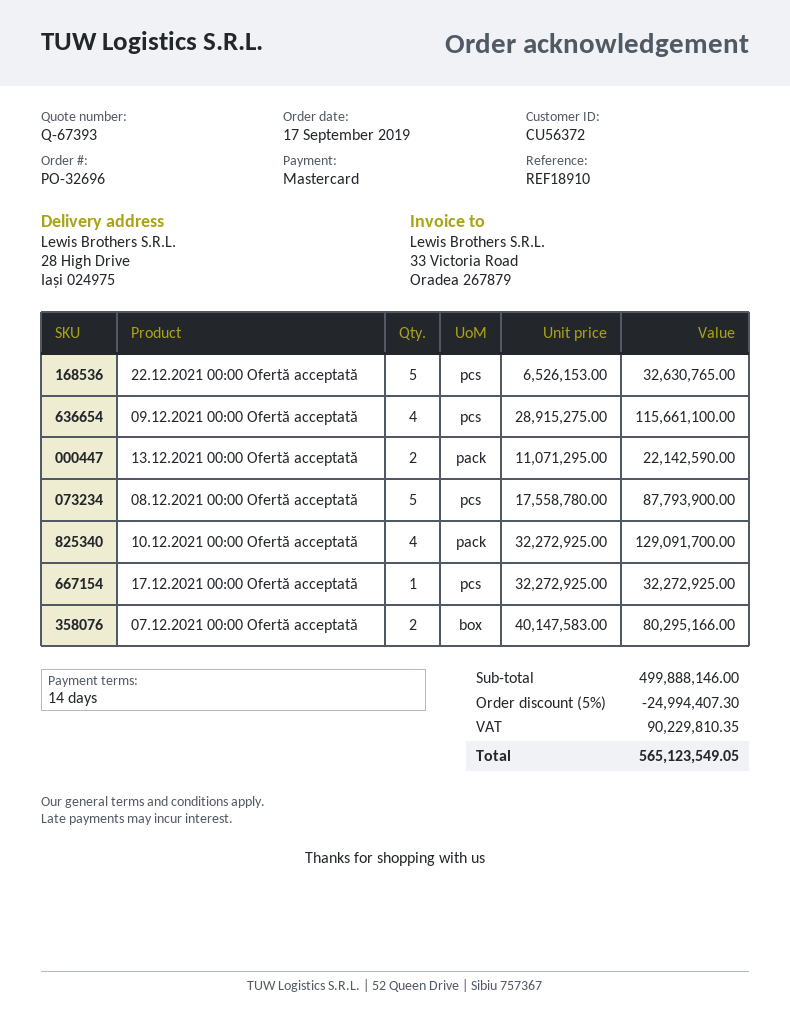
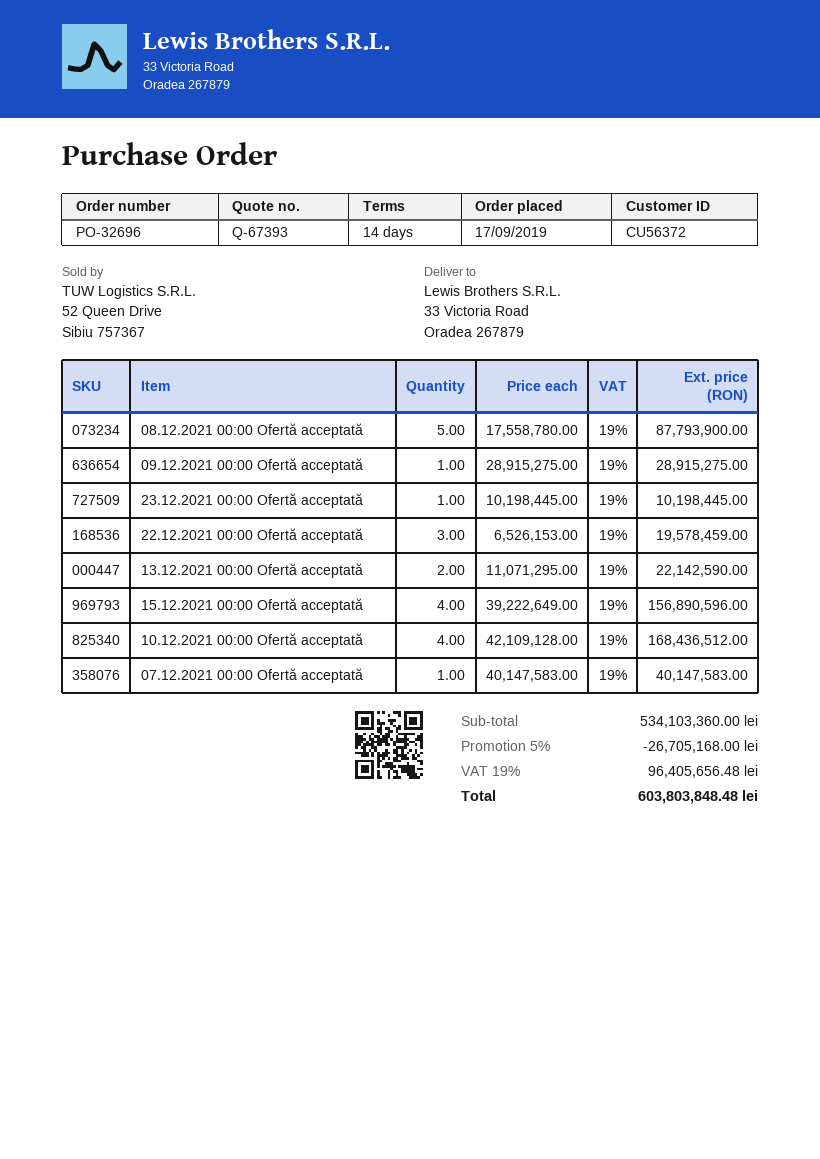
ship to: 28 High Drive, Iași 024975 -> 33 Victoria Road, Oradea 267879
22.12.2021 00:00 Ofertă acceptată: 5 x 6526153.00 = 32630765.00 -> 3 x 6526153.00 = 19578459.00
09.12.2021 00:00 Ofertă acceptată: 4 x 28915275.00 = 115661100.00 -> 1 x 28915275.00 = 28915275.00
10.12.2021 00:00 Ofertă acceptată: 4 x 32272925.00 = 129091700.00 -> 4 x 42109128.00 = 168436512.00
17.12.2021 00:00 Ofertă acceptată: 1 x 32272925.00 = 32272925.00 -> none
07.12.2021 00:00 Ofertă acceptată: 2 x 40147583.00 = 80295166.00 -> 1 x 40147583.00 = 40147583.00
23.12.2021 00:00 Ofertă acceptată: none -> 1 x 10198445.00 = 10198445.00
15.12.2021 00:00 Ofertă acceptată: none -> 4 x 39222649.00 = 156890596.00
subtotal: 499888146.00 -> 534103360.00
discount: 5% = 24994407.30 -> 5% = 26705168.00
tax: 90229810.35 -> 96405656.48
total: 565123549.05 -> 603803848.48

